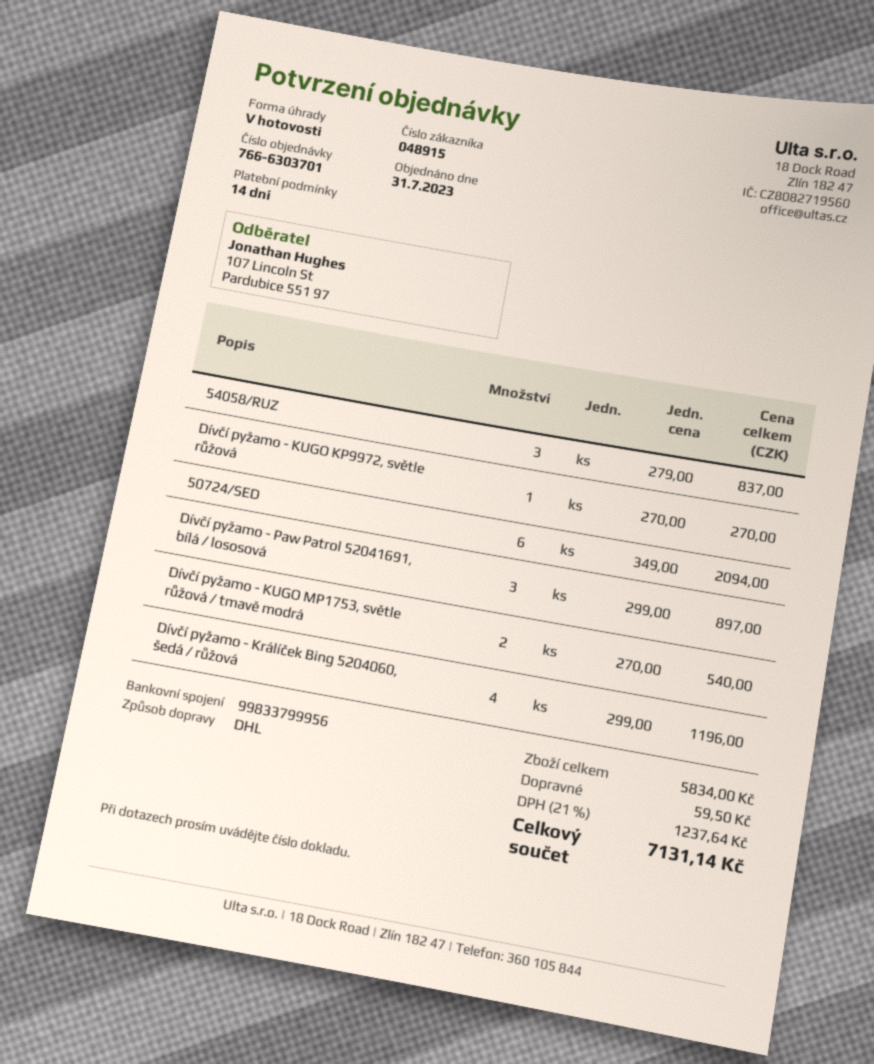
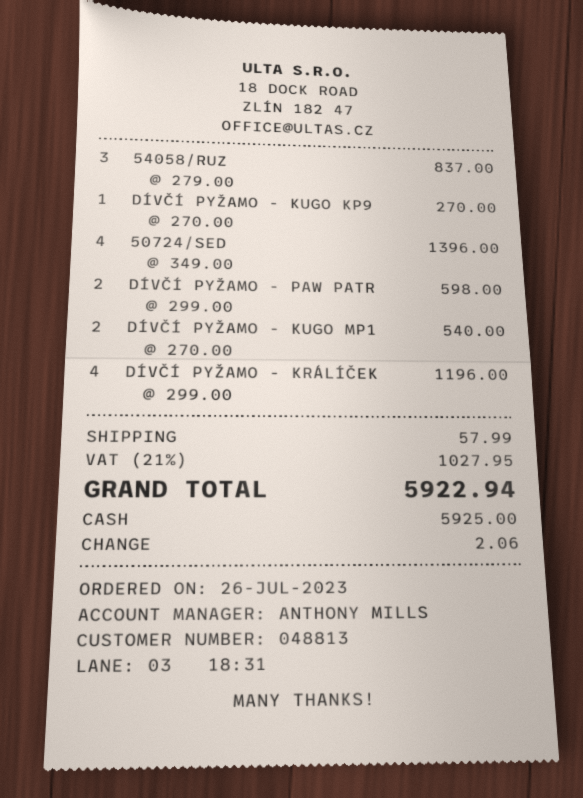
order date: 2023-07-31 -> 2023-07-26
customer number: 048915 -> 048813
50724/SED: 6 x 349.00 = 2094.00 -> 4 x 349.00 = 1396.00
Dívčí pyžamo - Paw Patrol 52041691, bílá / lososová: 3 x 299.00 = 897.00 -> 2 x 299.00 = 598.00
shipping: 59.50 -> 57.99
tax: 21% = 1237.64 -> 21% = 1027.95
total: 7131.14 -> 5922.94

